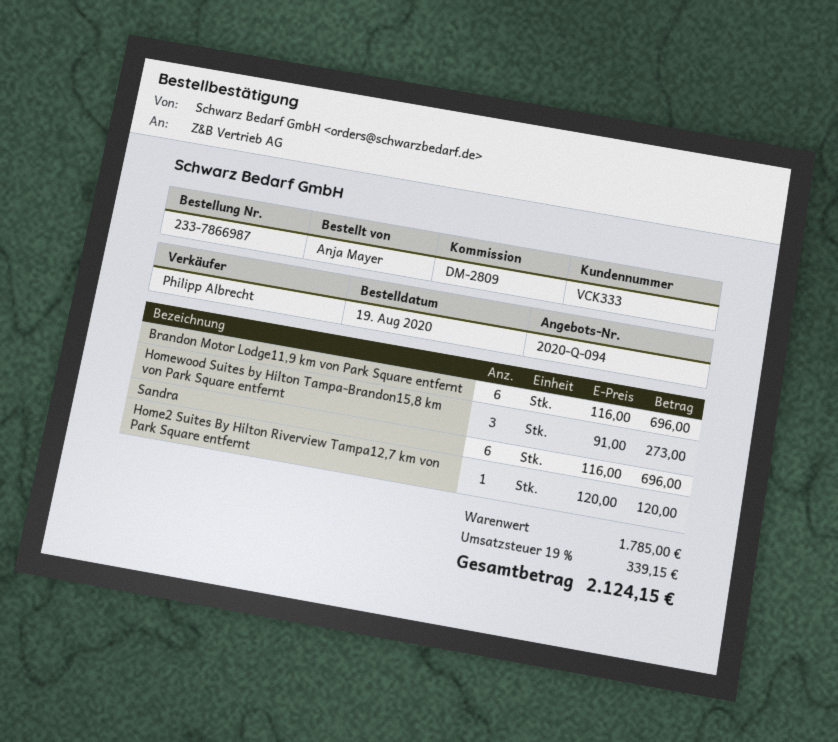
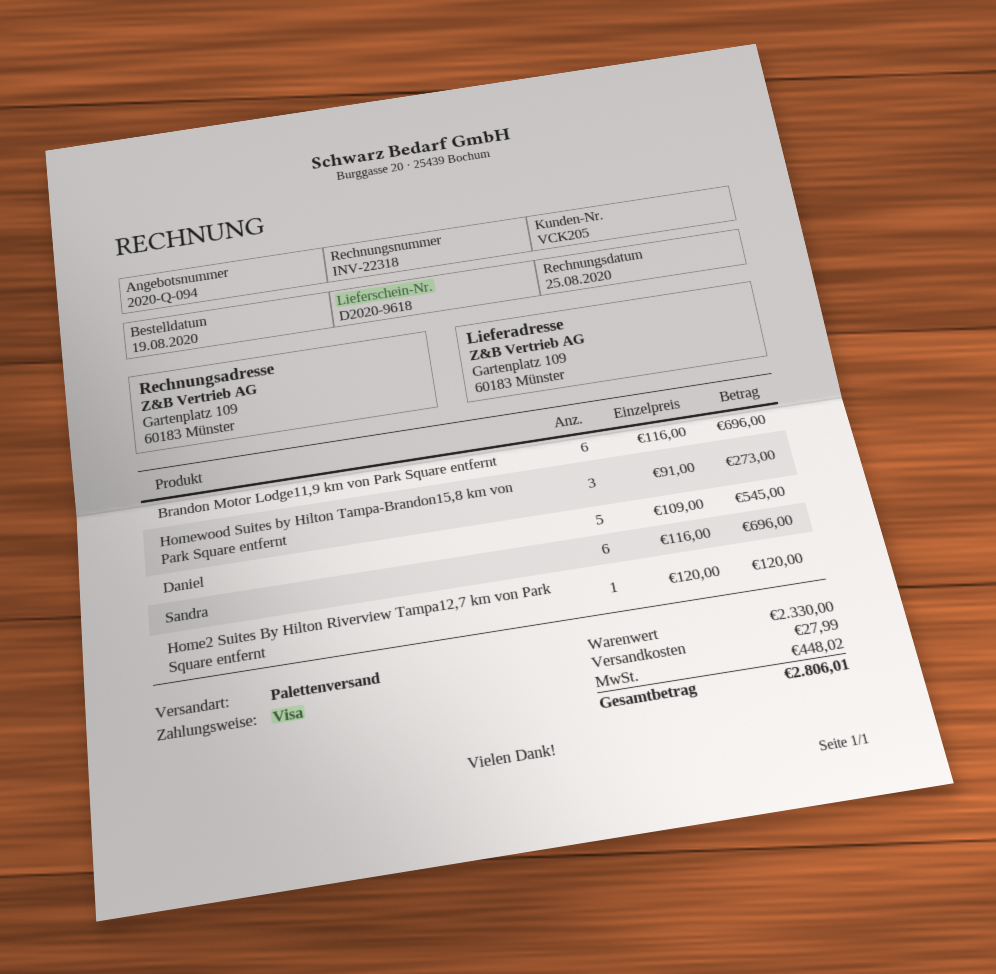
customer number: VCK333 -> VCK205
Daniel: none -> 5 x 109.00 = 545.00
subtotal: 1785.00 -> 2330.00
shipping: none -> 27.99
tax: 339.15 -> 448.02
total: 2124.15 -> 2806.01

